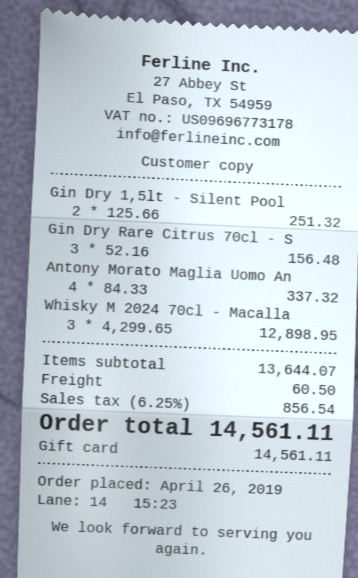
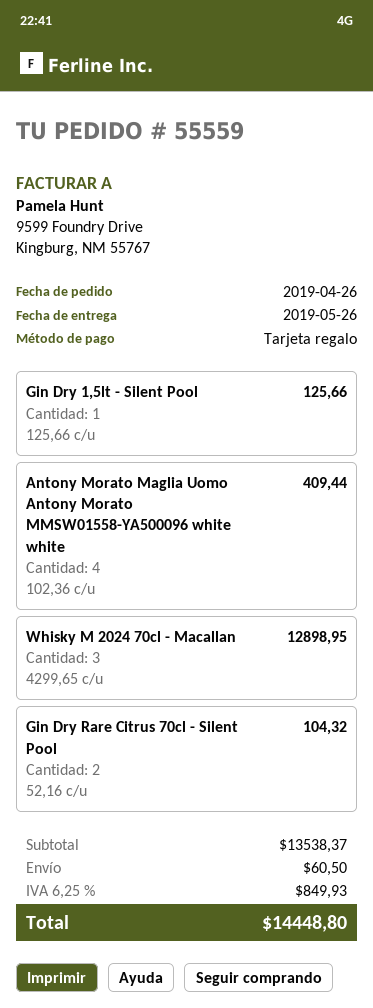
Gin Dry 1,5lt - Silent Pool: 2 x 125.66 = 251.32 -> 1 x 125.66 = 125.66
Gin Dry Rare Citrus 70cl - S: 3 x 52.16 = 156.48 -> 2 x 52.16 = 104.32
Antony Morato Maglia Uomo An: 4 x 84.33 = 337.32 -> 4 x 102.36 = 409.44
subtotal: 13644.07 -> 13538.37
tax: 6.25% = 856.54 -> 6.25% = 849.93
total: 14561.11 -> 14448.80

